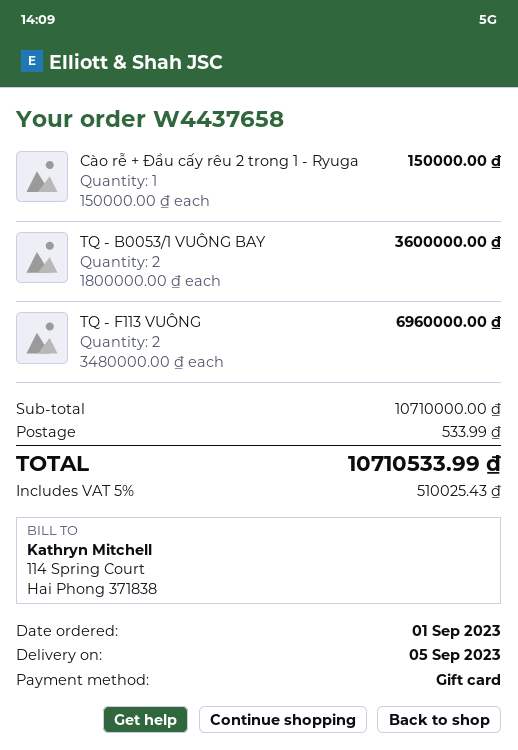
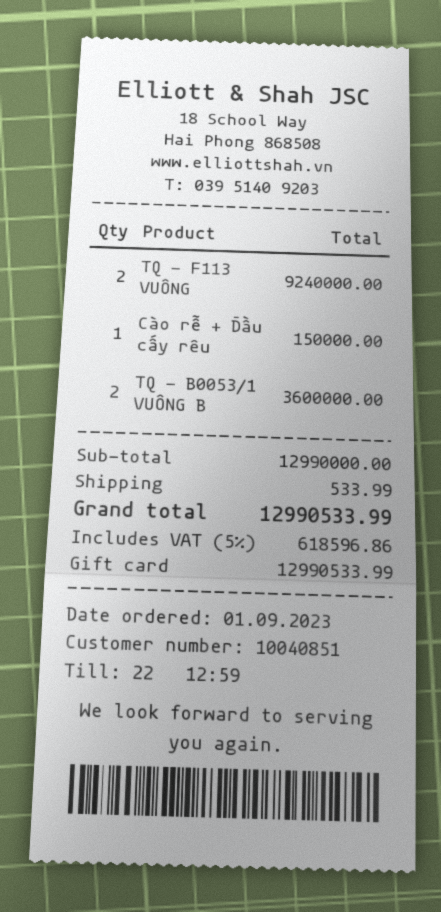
TQ - F113 VUÔNG: 2 for 6960000.00 -> 2 for 9240000.00
subtotal: 10710000.00 -> 12990000.00
tax: 5% = 510025.43 -> 5% = 618596.86
total: 10710533.99 -> 12990533.99

